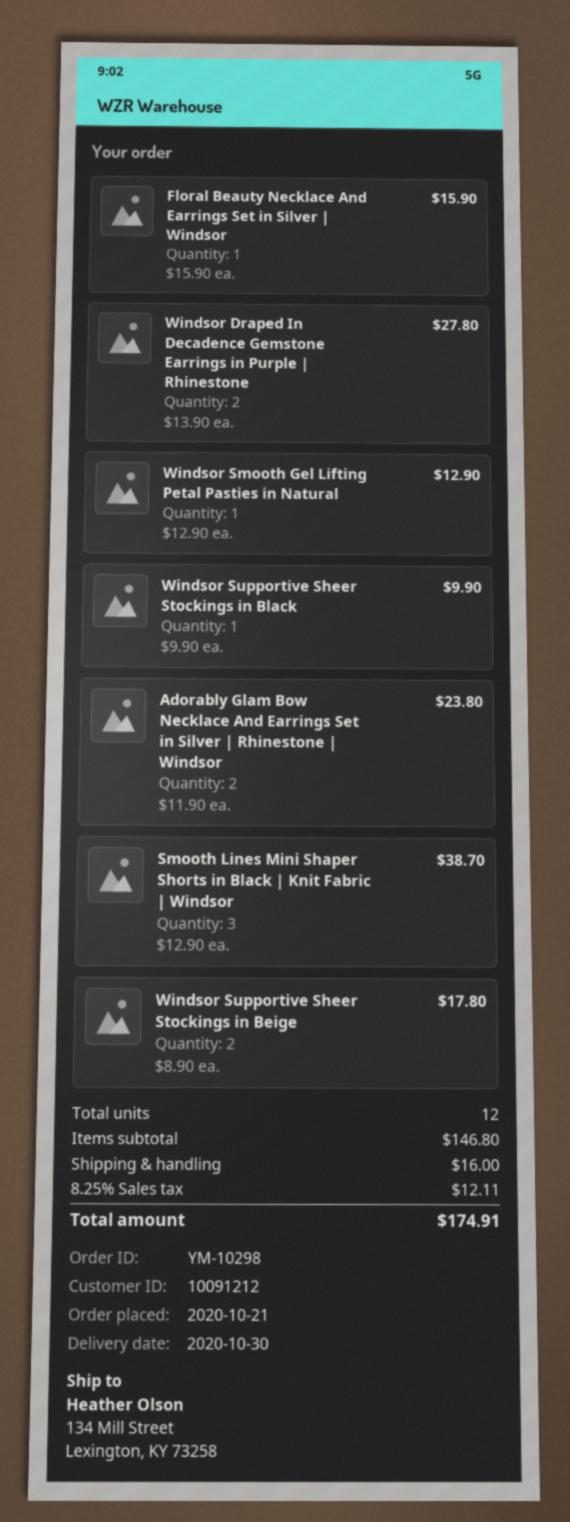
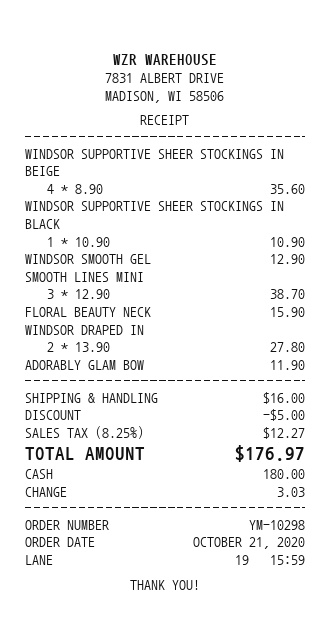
Windsor Supportive Sheer Stockings in Black: 1 x 9.90 = 9.90 -> 1 x 10.90 = 10.90
Adorably Glam Bow Necklace And Earrings Set in Silver | Rhinestone | Windsor: 2 x 11.90 = 23.80 -> 1 x 11.90 = 11.90
Windsor Supportive Sheer Stockings in Beige: 2 x 8.90 = 17.80 -> 4 x 8.90 = 35.60
discount: none -> 5.00
tax: 8.25% = 12.11 -> 8.25% = 12.27
total: 174.91 -> 176.97

